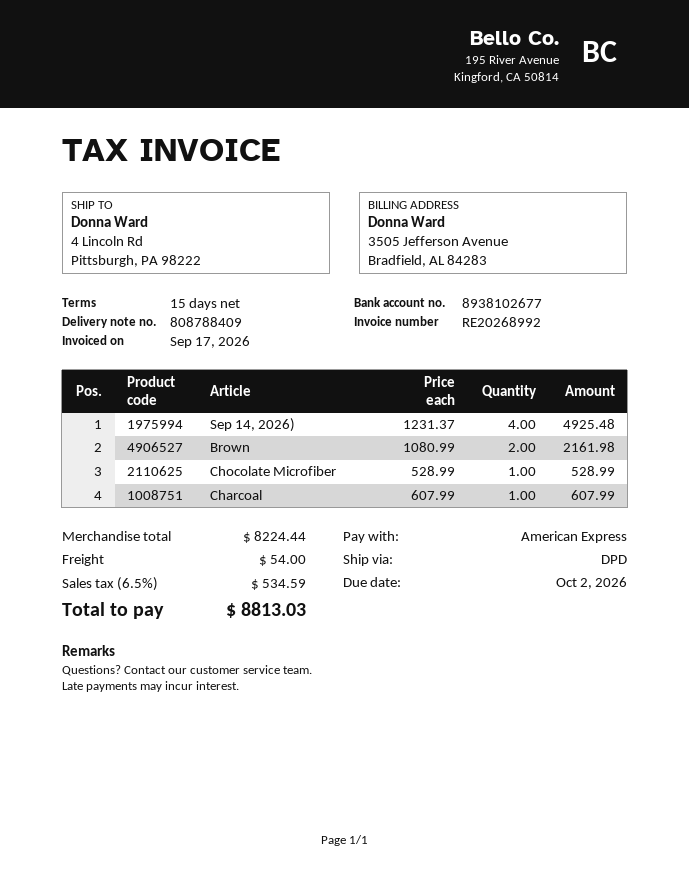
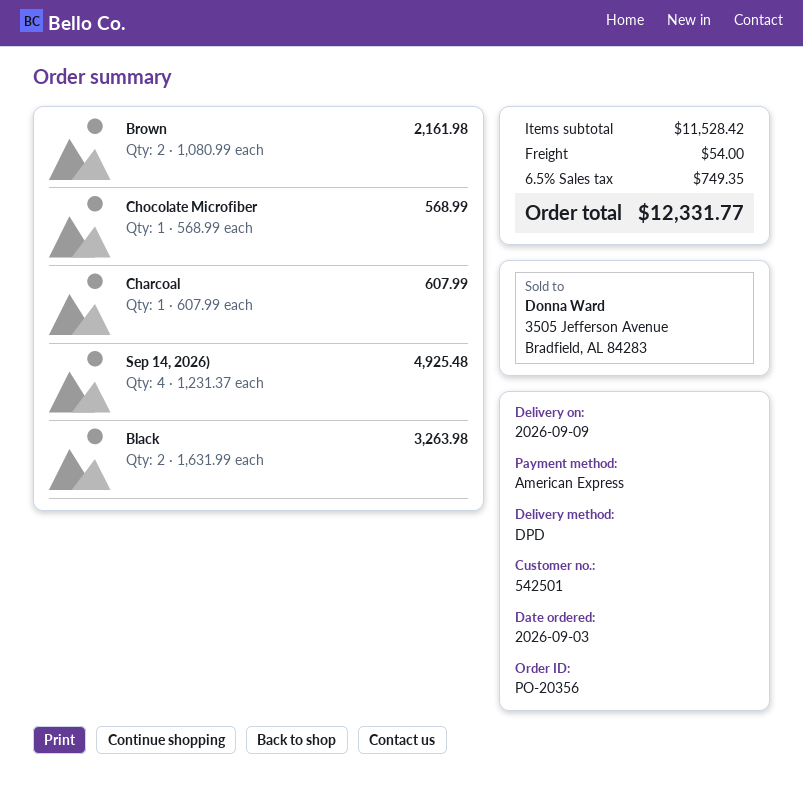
Chocolate Microfiber: 1 x 528.99 = 528.99 -> 1 x 568.99 = 568.99
Black: none -> 2 x 1631.99 = 3263.98
subtotal: 8224.44 -> 11528.42
tax: 6.5% = 534.59 -> 6.5% = 749.35
total: 8813.03 -> 12331.77

